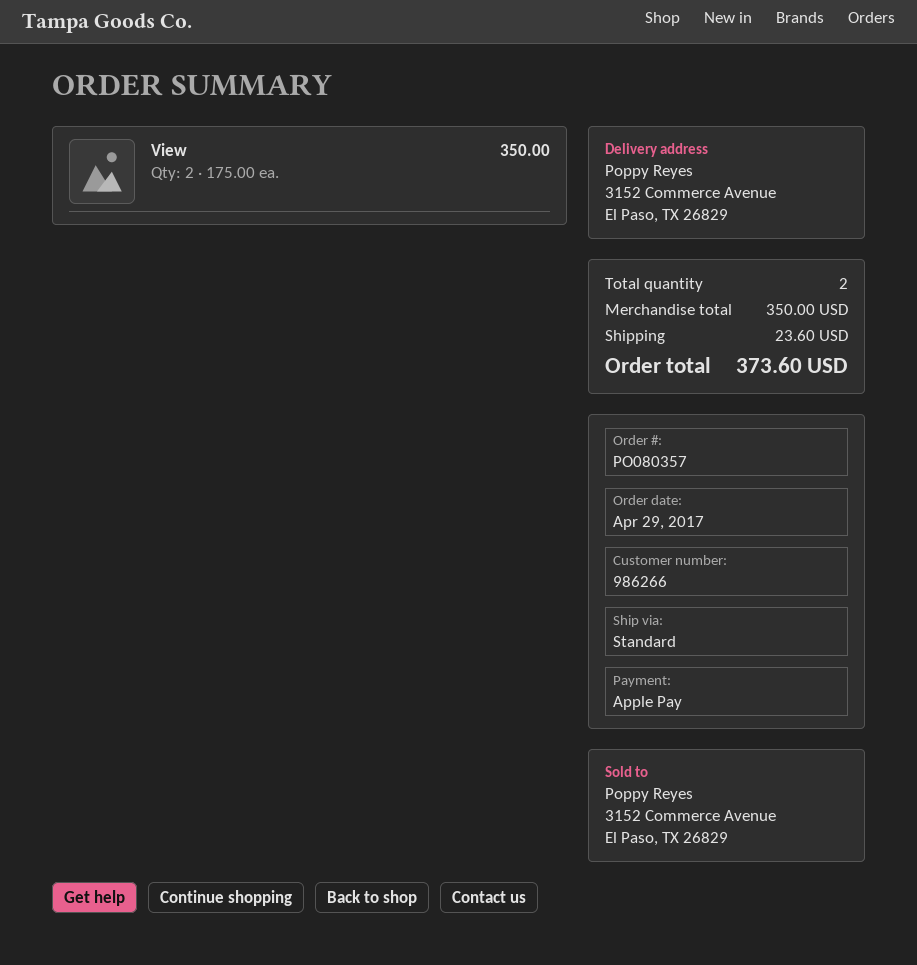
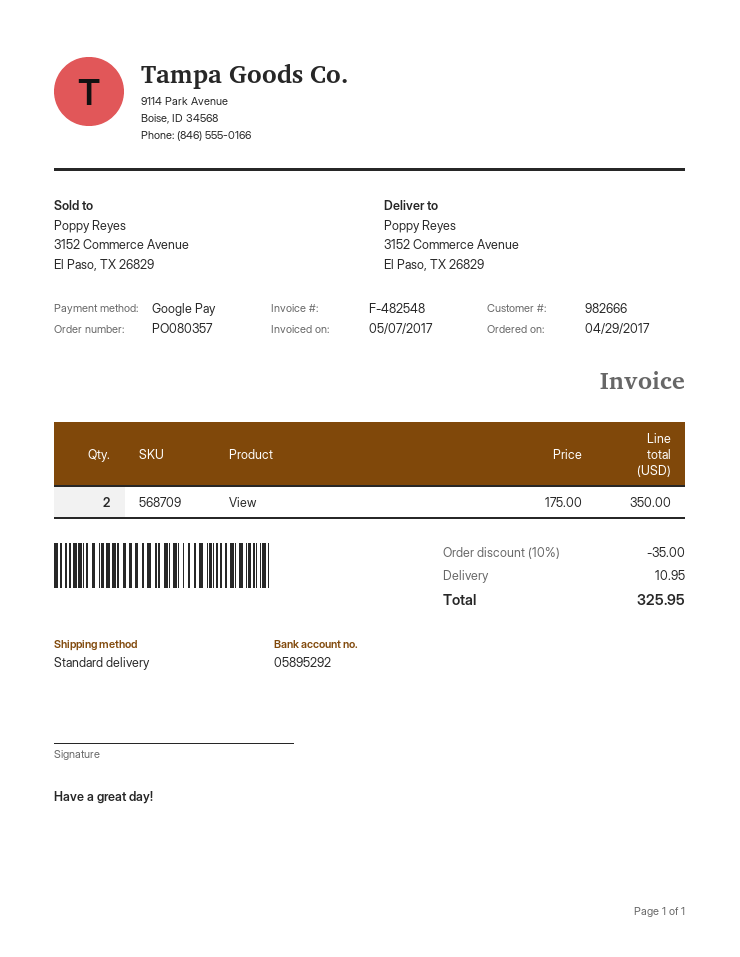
customer number: 986266 -> 982666
payment method: Apple Pay -> Google Pay
discount: none -> 10% = 35.00
shipping: 23.60 -> 10.95
total: 373.60 -> 325.95

